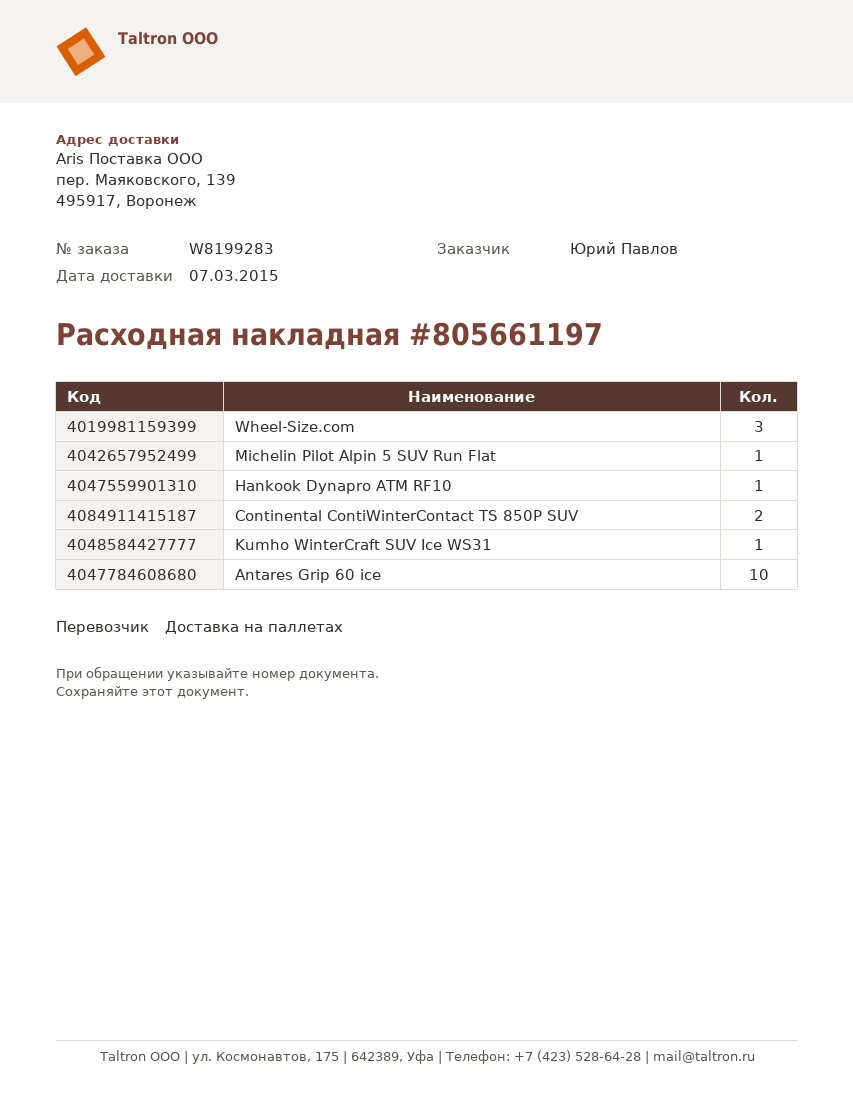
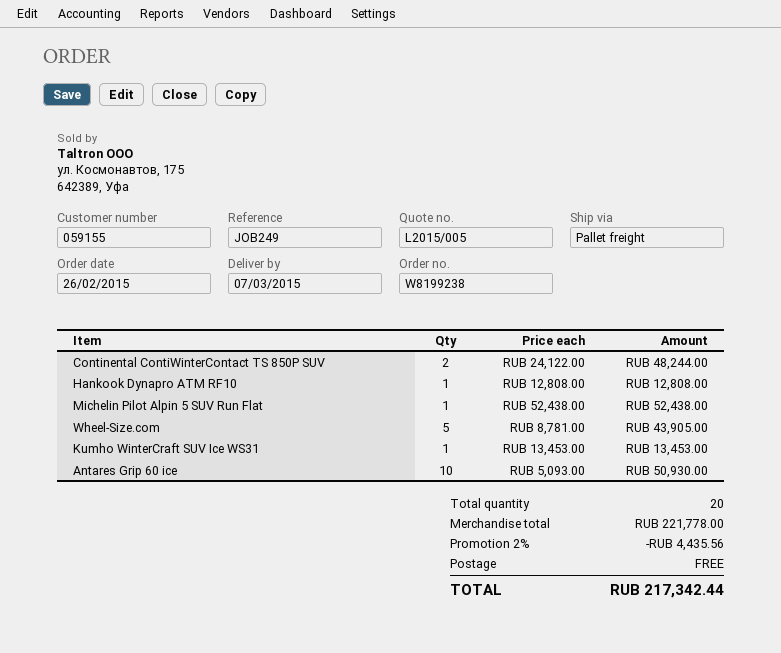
order number: W8199283 -> W8199238
Wheel-Size.com: 3 -> 5

